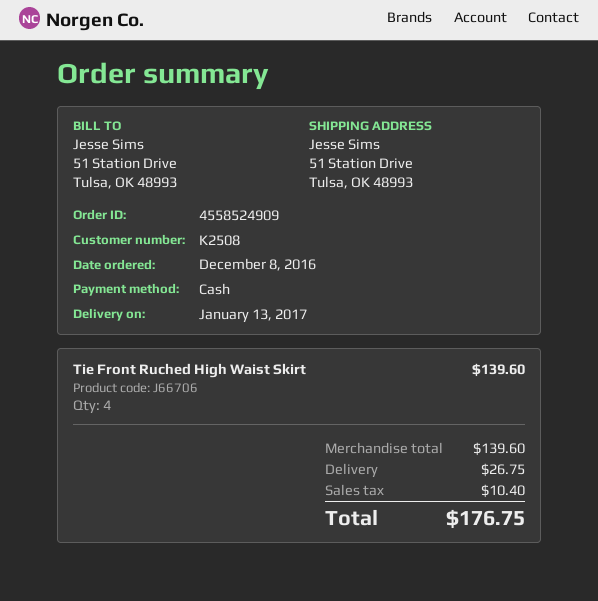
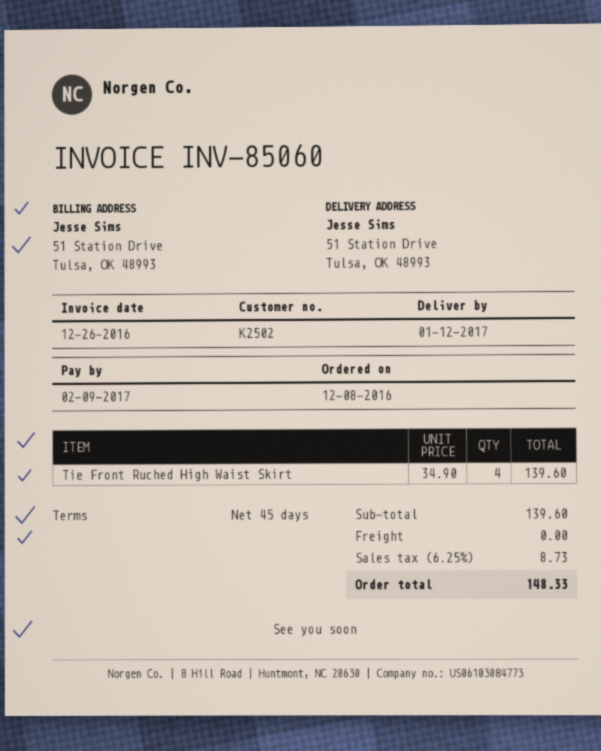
delivery date: 2017-01-13 -> 2017-01-12
customer number: K2508 -> K2502
shipping: 26.75 -> 0.00
tax: 10.40 -> 8.73
total: 176.75 -> 148.33

